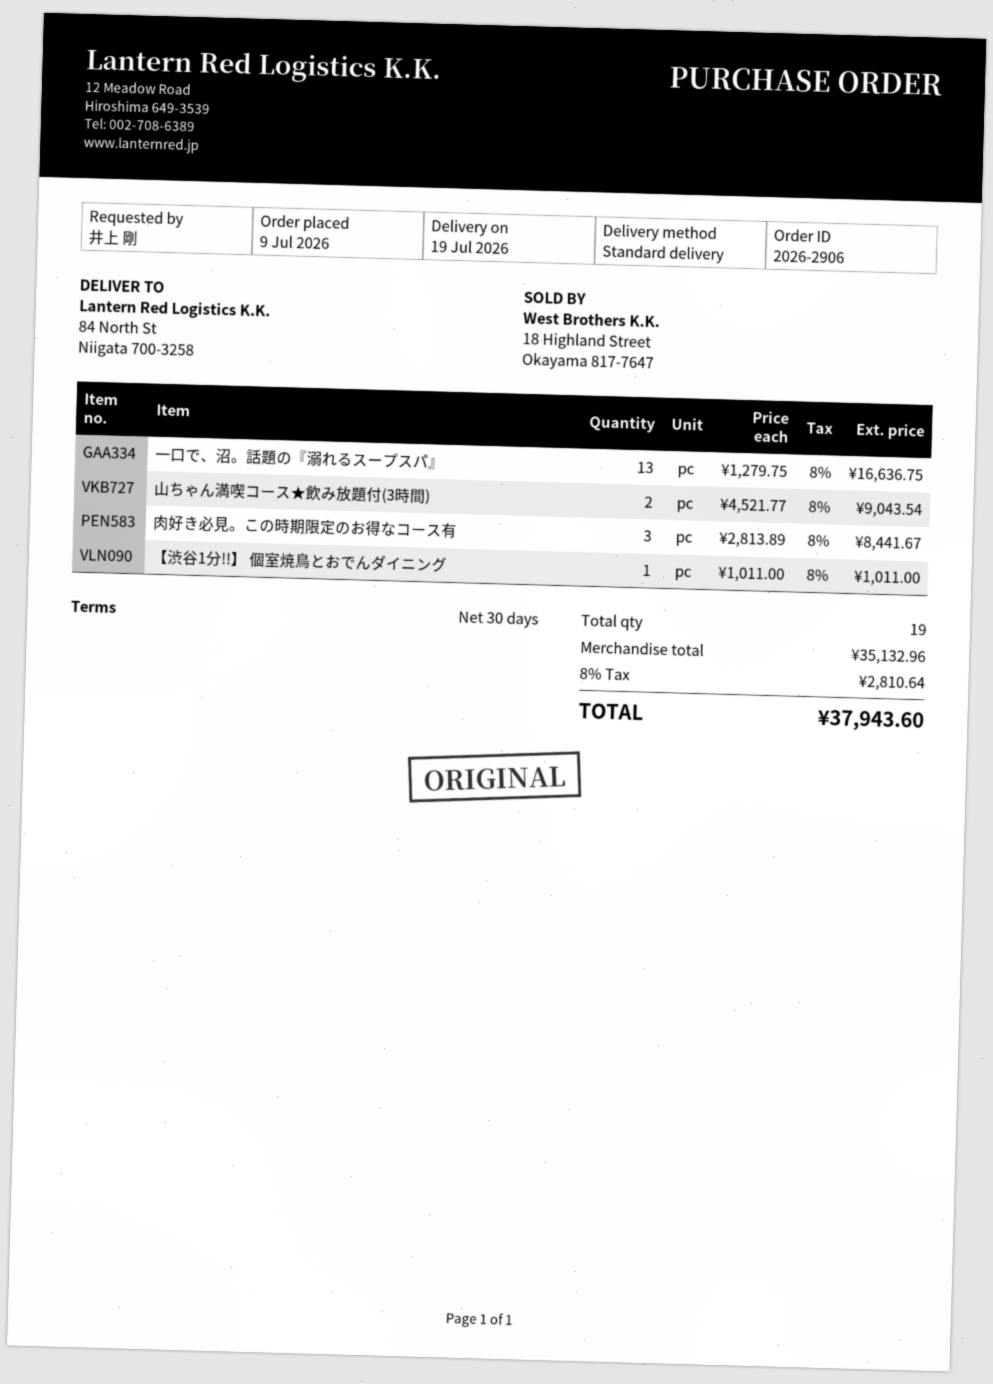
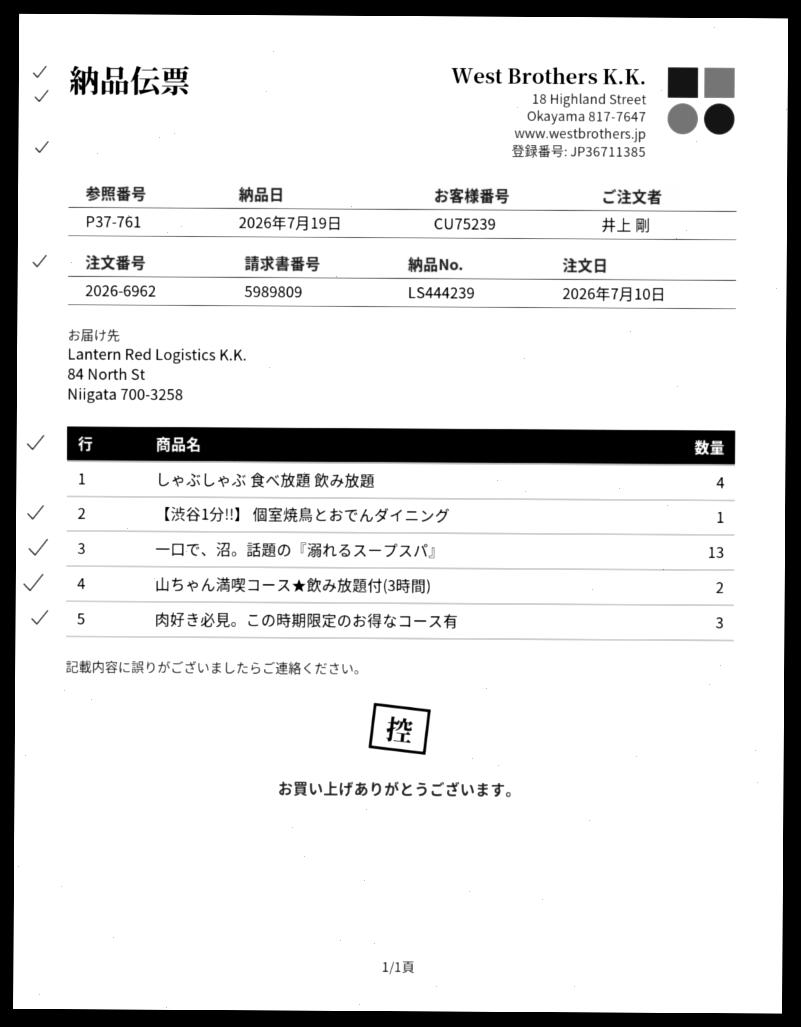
order number: 2026-2906 -> 2026-6962
order date: 2026-07-09 -> 2026-07-10
しゃぶしゃぶ 食べ放題 飲み放題: none -> 4

